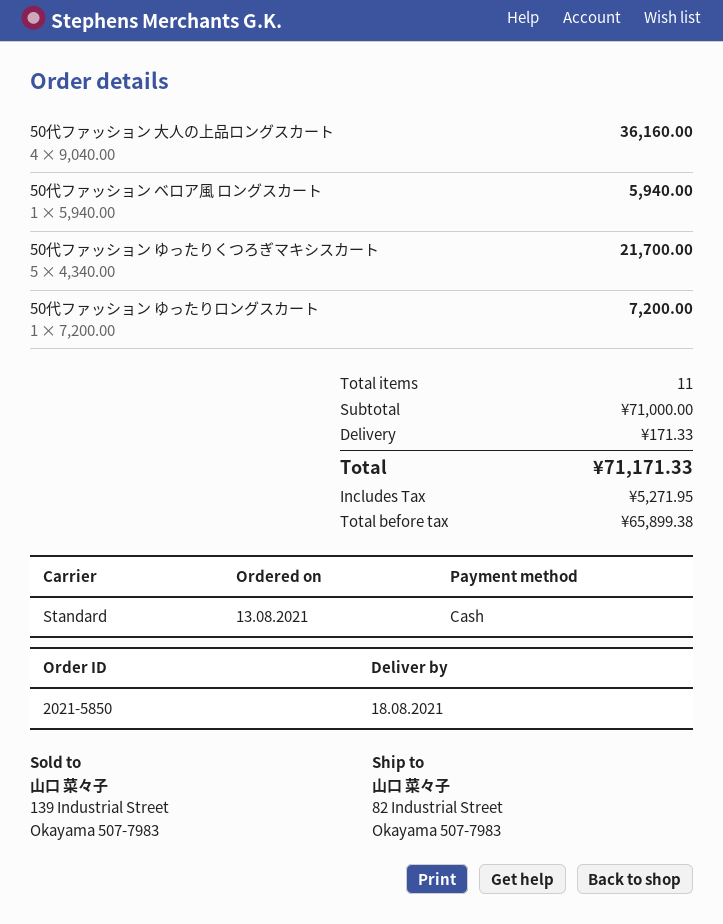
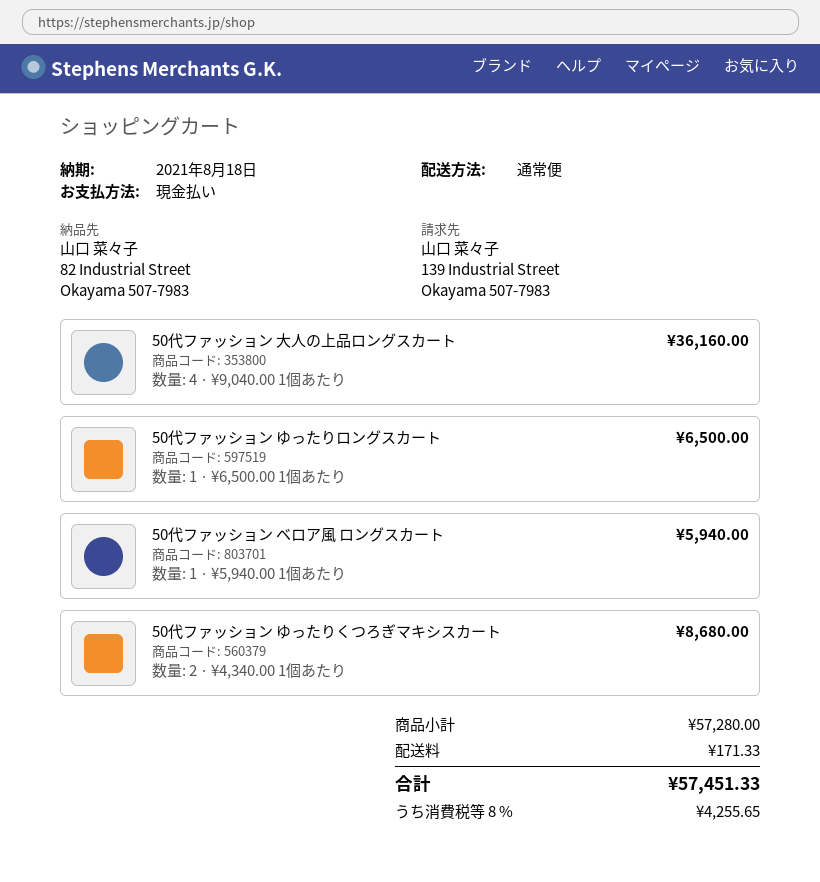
50代ファッション ゆったりくつろぎマキシスカート: 5 x 4340.00 = 21700.00 -> 2 x 4340.00 = 8680.00
50代ファッション ゆったりロングスカート: 1 x 7200.00 = 7200.00 -> 1 x 6500.00 = 6500.00
subtotal: 71000.00 -> 57280.00
tax: 5271.95 -> 4255.65
total: 71171.33 -> 57451.33

